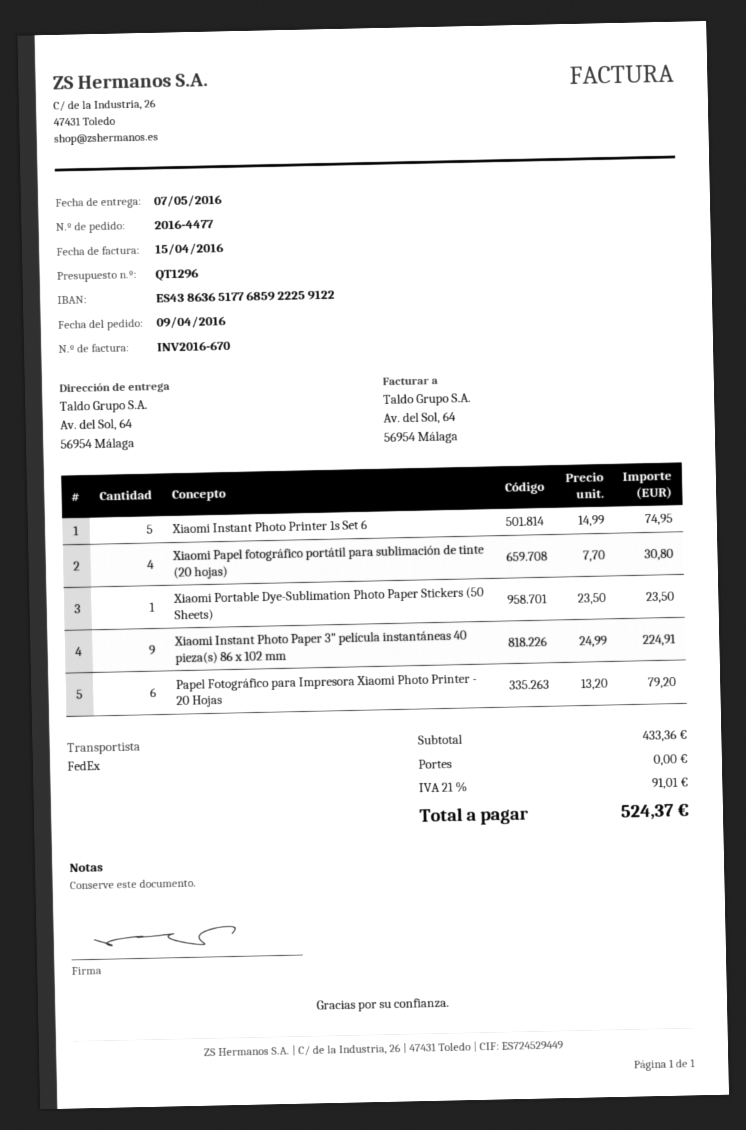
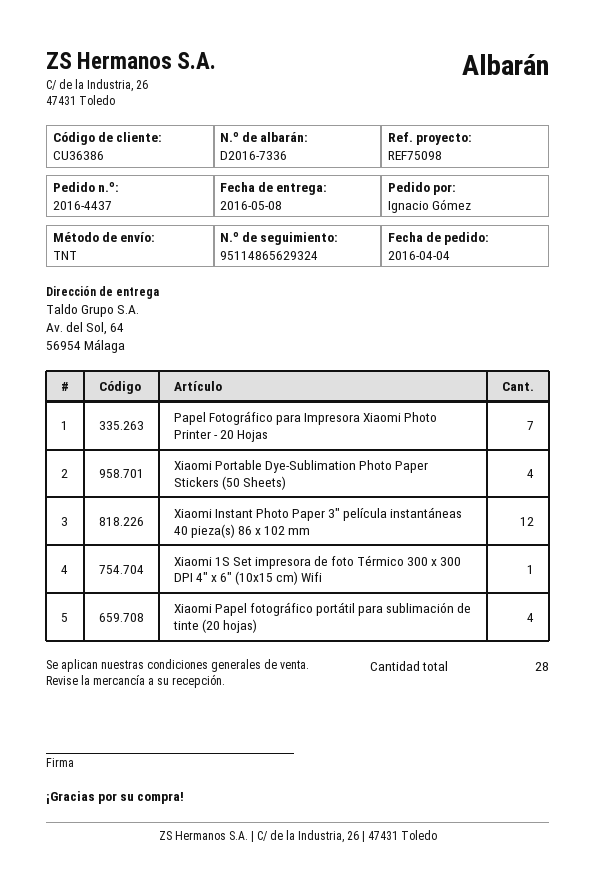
order number: 2016-4477 -> 2016-4437
order date: 2016-04-09 -> 2016-04-04
delivery date: 2016-05-07 -> 2016-05-08
shipping method: FedEx -> TNT
Xiaomi Instant Photo Printer 1s Set 6: 5 -> none
Xiaomi Portable Dye-Sublimation Photo Paper Stickers (50 Sheets): 1 -> 4
Xiaomi Instant Photo Paper 3" película instantáneas 40 pieza(s) 86 x 102 mm: 9 -> 12
Papel Fotográfico para Impresora Xiaomi Photo Printer - 20 Hojas: 6 -> 7
Xiaomi 1S Set impresora de foto Térmico 300 x 300 DPI 4" x 6" (10x15 cm) Wifi: none -> 1

